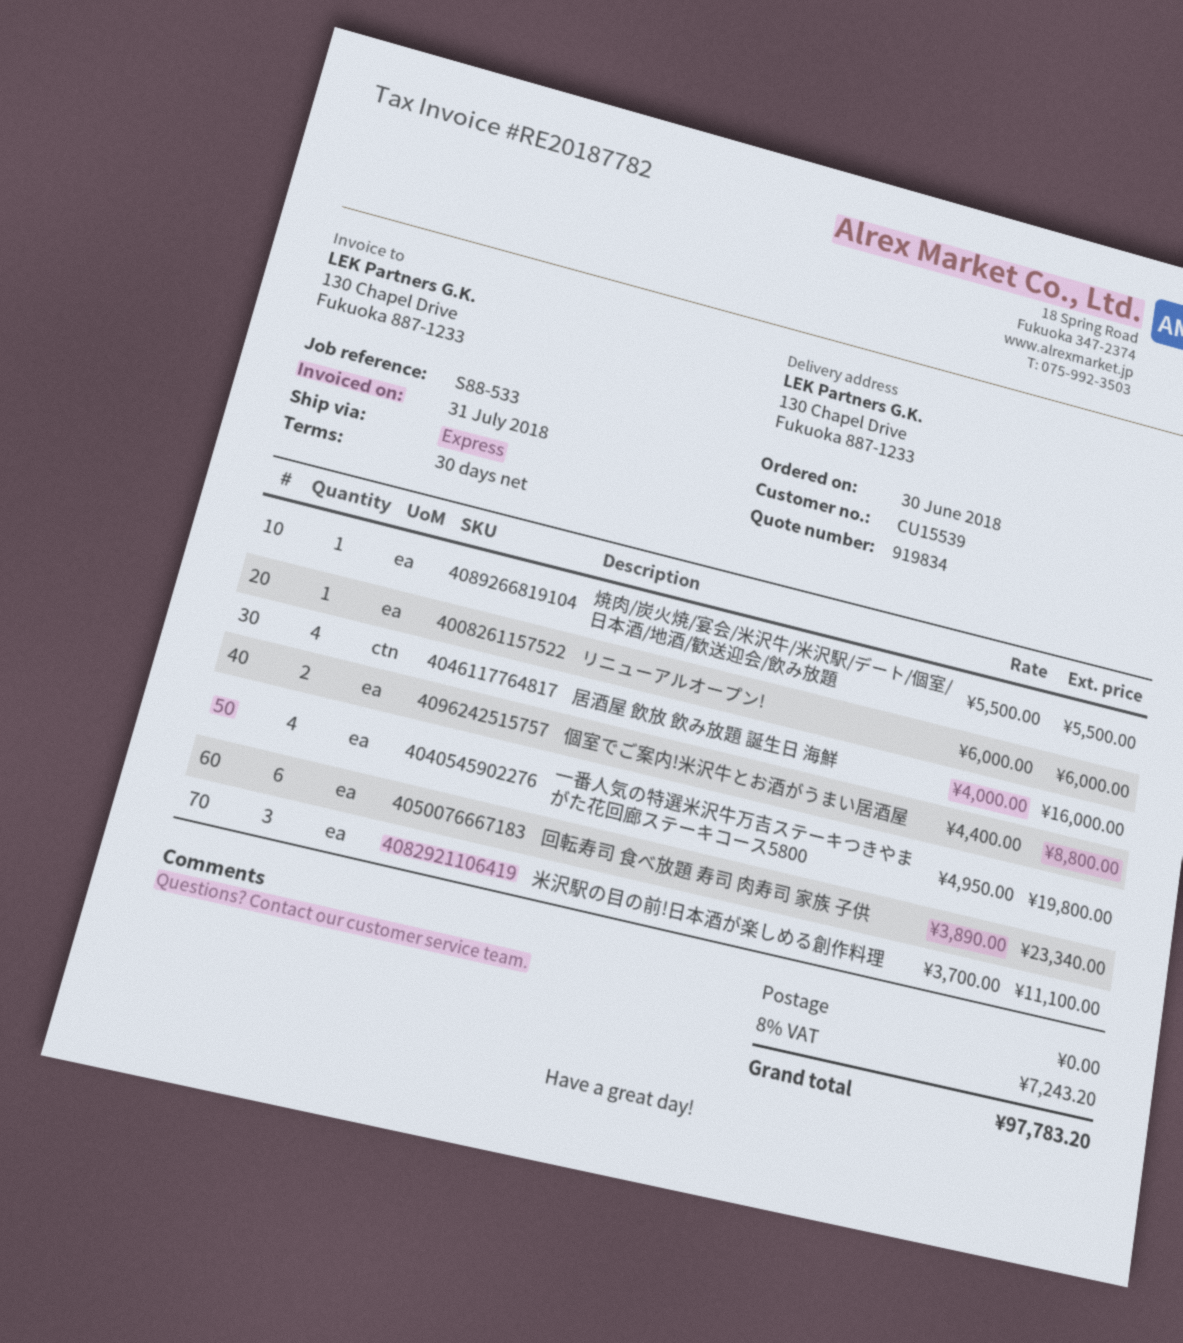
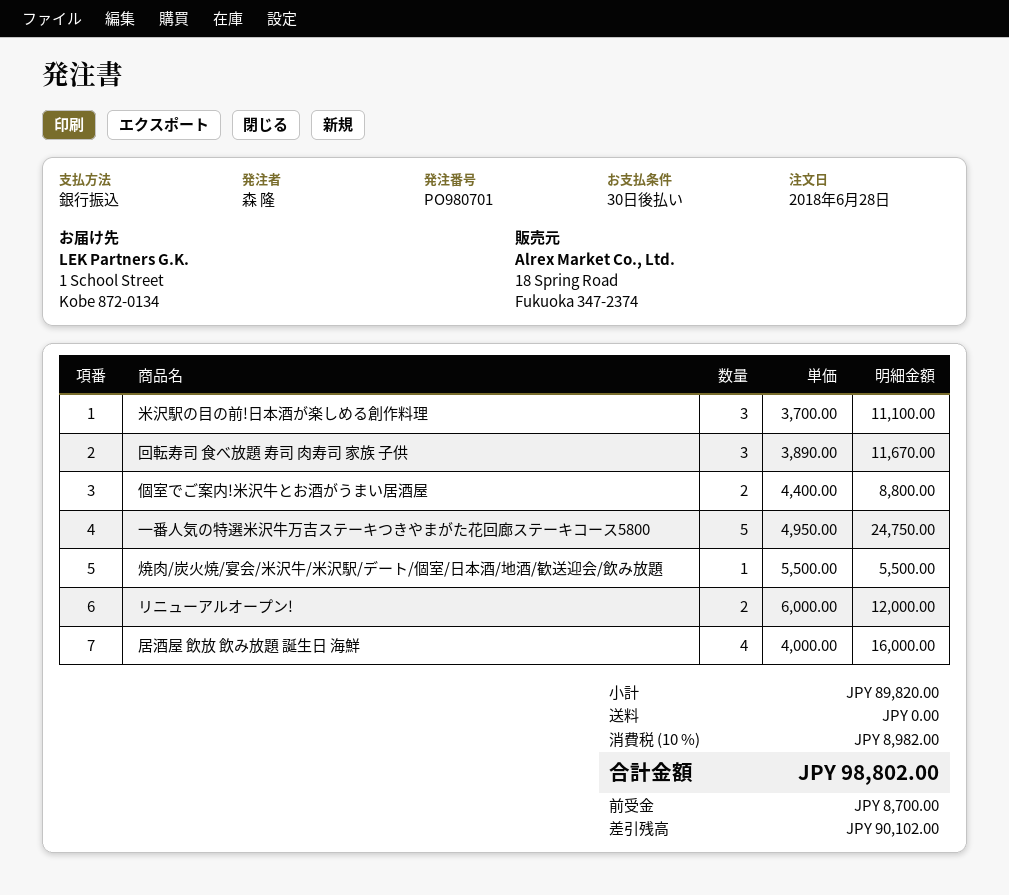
order date: 2018-06-30 -> 2018-06-28
ship to: 130 Chapel Drive, Fukuoka 887-1233 -> 1 School Street, Kobe 872-0134
リニューアルオープン!: 1 x 6000.00 = 6000.00 -> 2 x 6000.00 = 12000.00
一番人気の特選米沢牛万吉ステーキつきやまがた花回廊ステーキコース5800: 4 x 4950.00 = 19800.00 -> 5 x 4950.00 = 24750.00
回転寿司 食べ放題 寿司 肉寿司 家族 子供: 6 x 3890.00 = 23340.00 -> 3 x 3890.00 = 11670.00
tax: 8% = 7243.20 -> 10% = 8982.00
total: 97783.20 -> 98802.00

